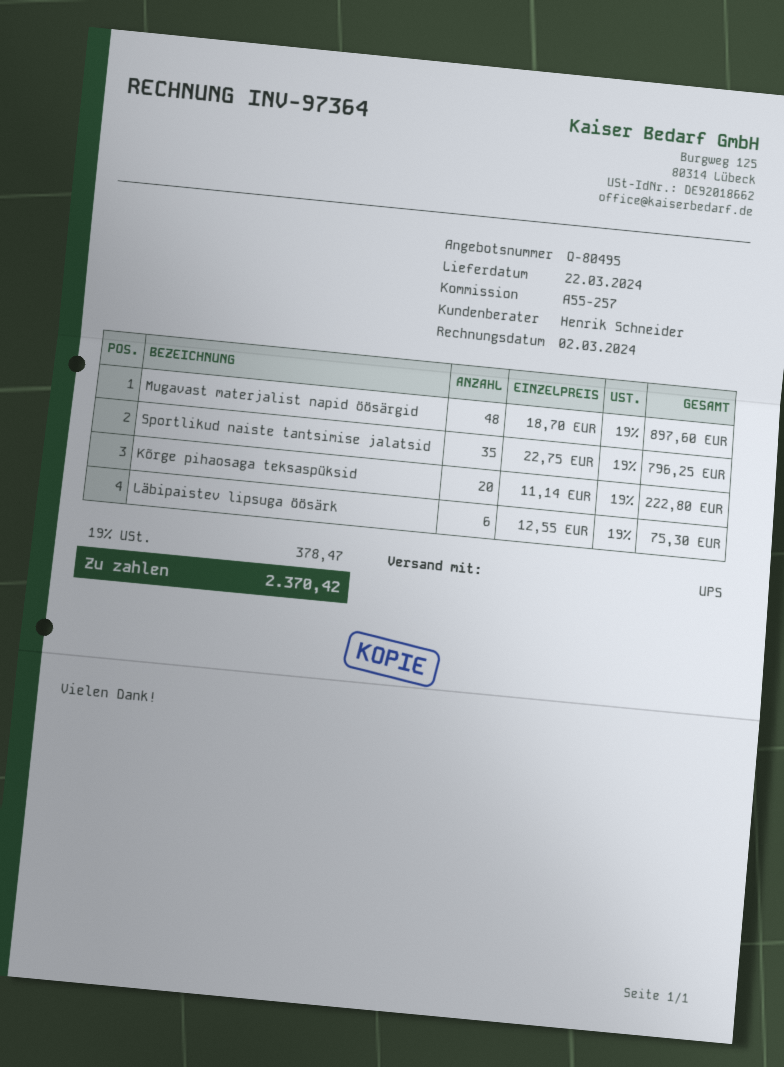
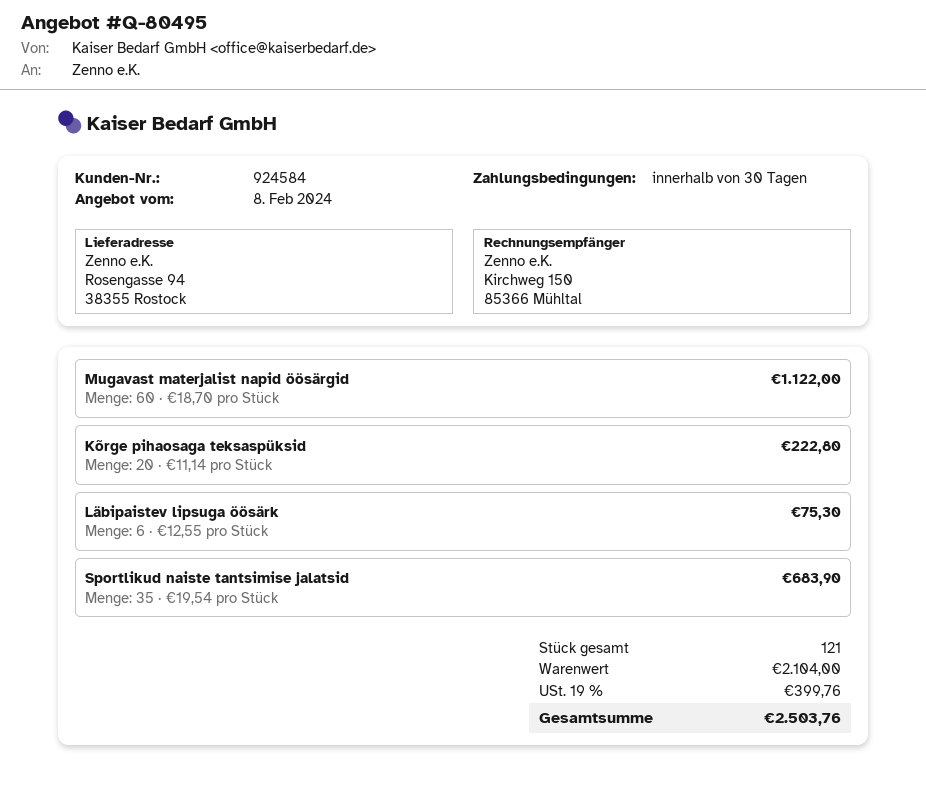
Mugavast materjalist napid öösärgid: 48 x 18.70 = 897.60 -> 60 x 18.70 = 1122.00
Sportlikud naiste tantsimise jalatsid: 35 x 22.75 = 796.25 -> 35 x 19.54 = 683.90
tax: 19% = 378.47 -> 19% = 399.76
total: 2370.42 -> 2503.76

